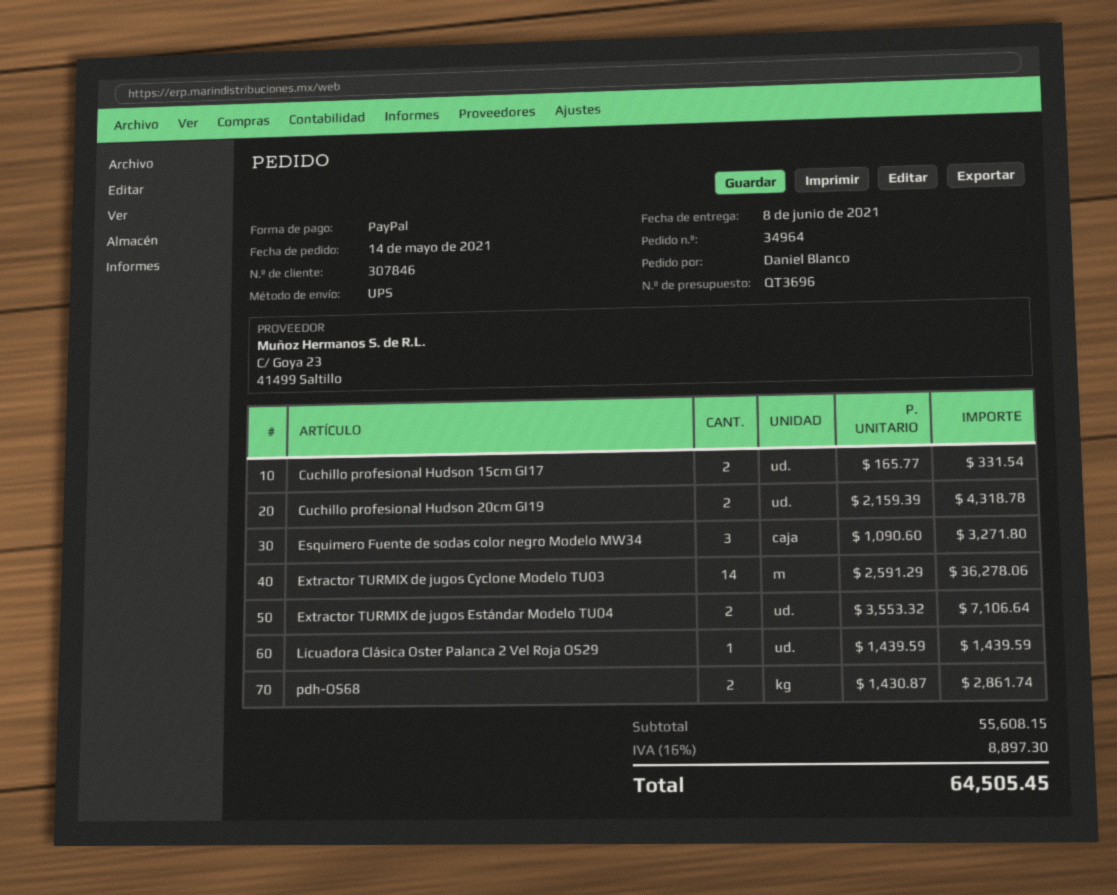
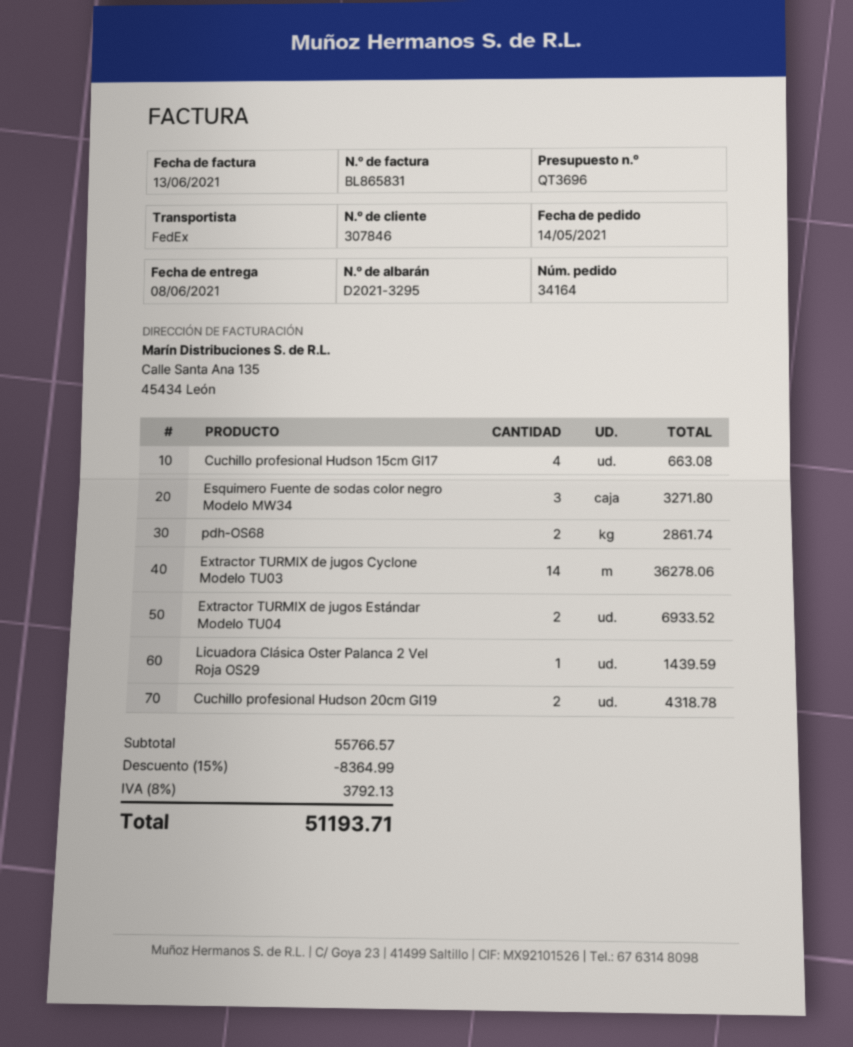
order number: 34964 -> 34164
shipping method: UPS -> FedEx
Cuchillo profesional Hudson 15cm GI17: 2 for 331.54 -> 4 for 663.08
Extractor TURMIX de jugos Estándar Modelo TU04: 2 for 7106.64 -> 2 for 6933.52
subtotal: 55608.15 -> 55766.57
discount: none -> 15% = 8364.99
tax: 16% = 8897.30 -> 8% = 3792.13
total: 64505.45 -> 51193.71

